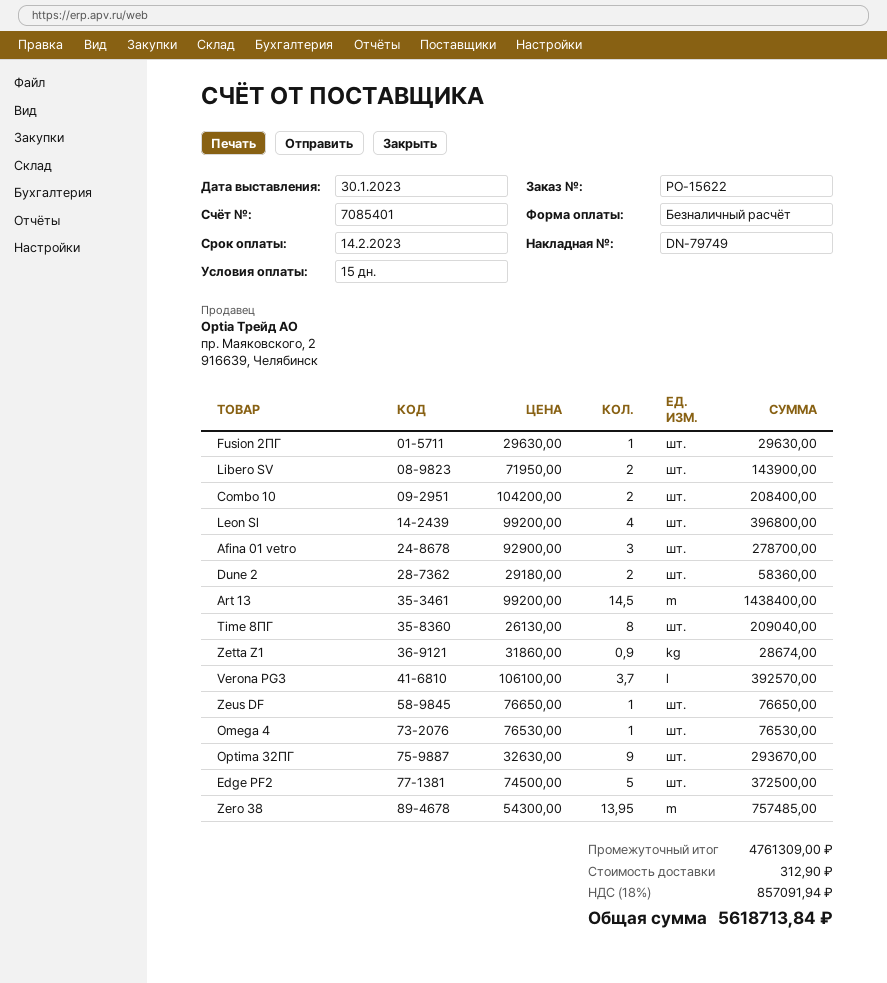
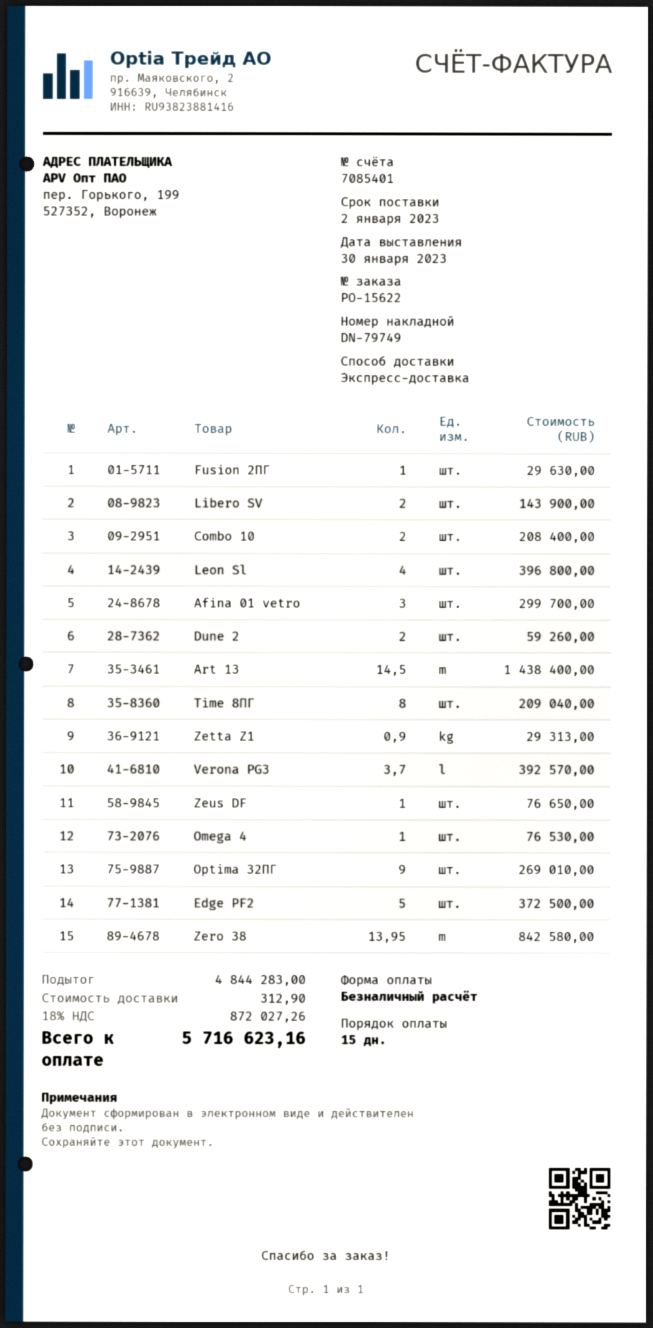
Afina 01 vetro: 3 for 278700.00 -> 3 for 299700.00
Dune 2: 2 for 58360.00 -> 2 for 59260.00
Zetta Z1: 0.9 for 28674.00 -> 0.9 for 29313.00
Optima 32ПГ: 9 for 293670.00 -> 9 for 269010.00
Zero 38: 13.95 for 757485.00 -> 13.95 for 842580.00
subtotal: 4761309.00 -> 4844283.00
tax: 18% = 857091.94 -> 18% = 872027.26
total: 5618713.84 -> 5716623.16

